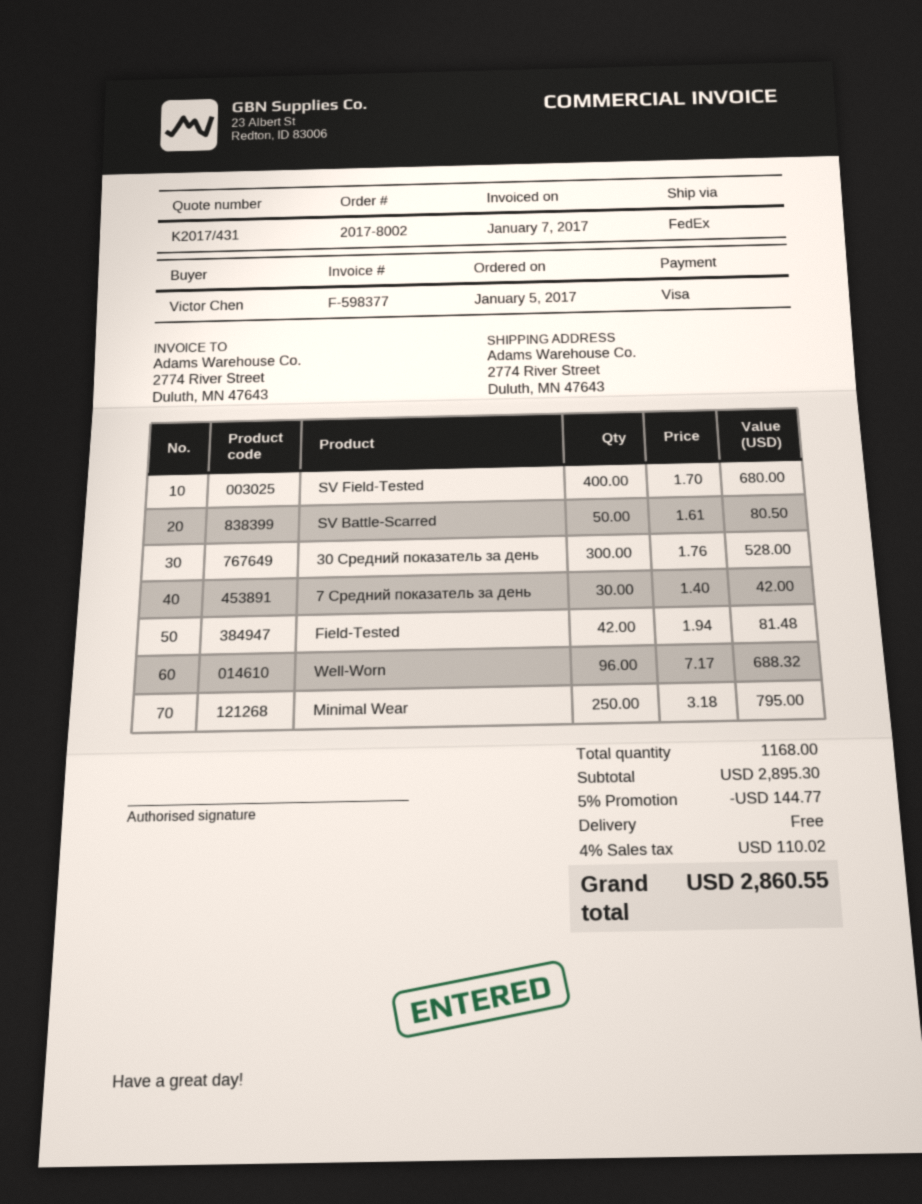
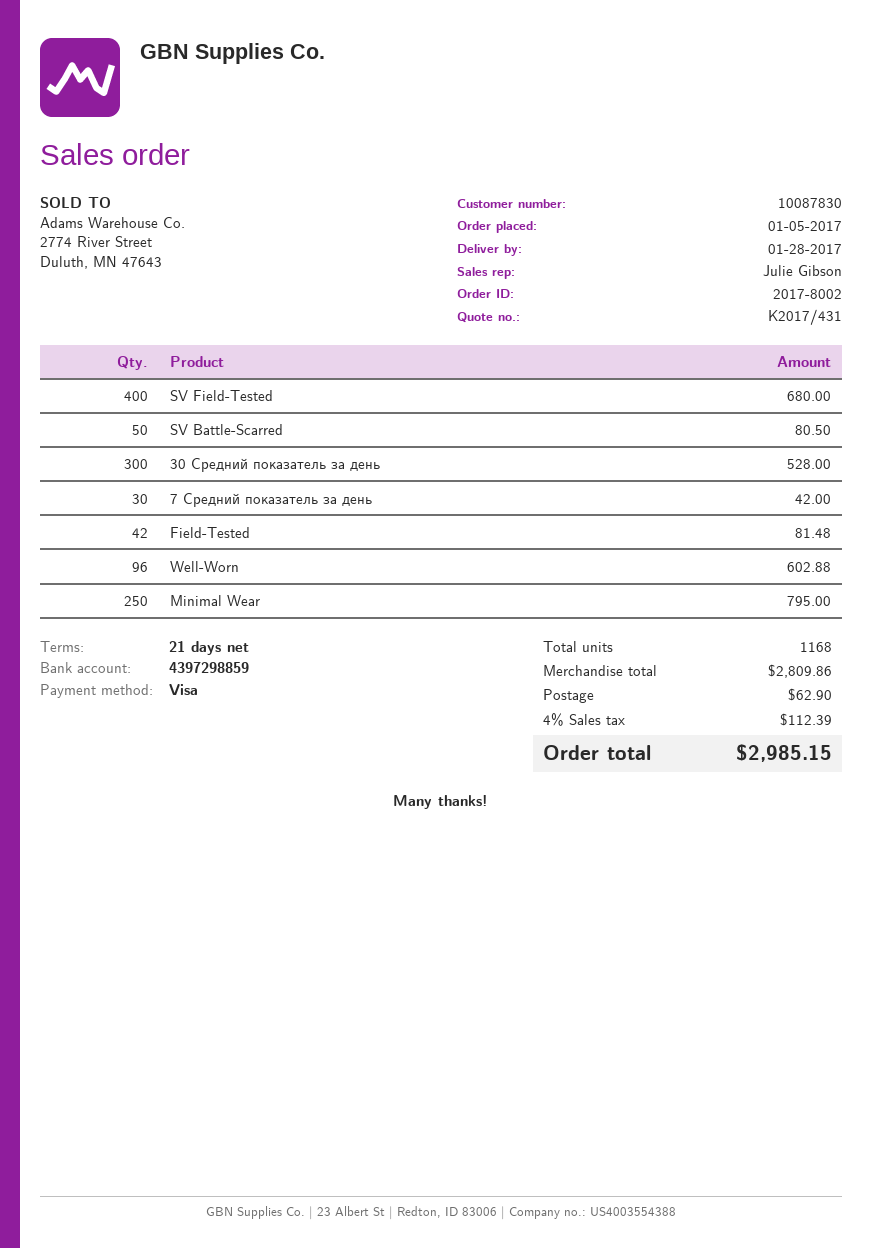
Well-Worn: 96 for 688.32 -> 96 for 602.88
subtotal: 2895.30 -> 2809.86
discount: 5% = 144.77 -> none
shipping: 0.00 -> 62.90
tax: 4% = 110.02 -> 4% = 112.39
total: 2860.55 -> 2985.15

